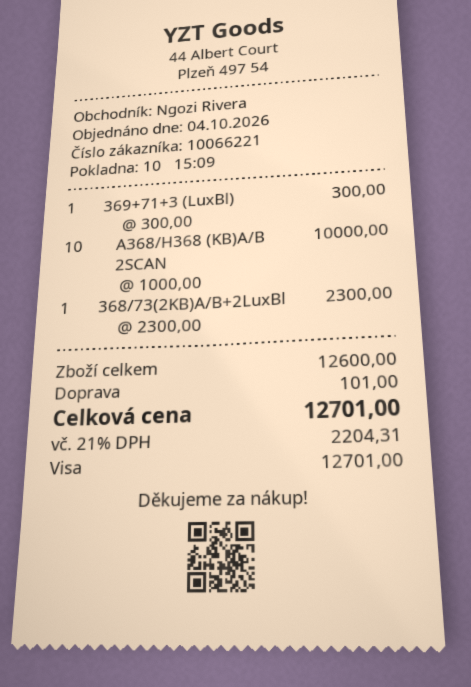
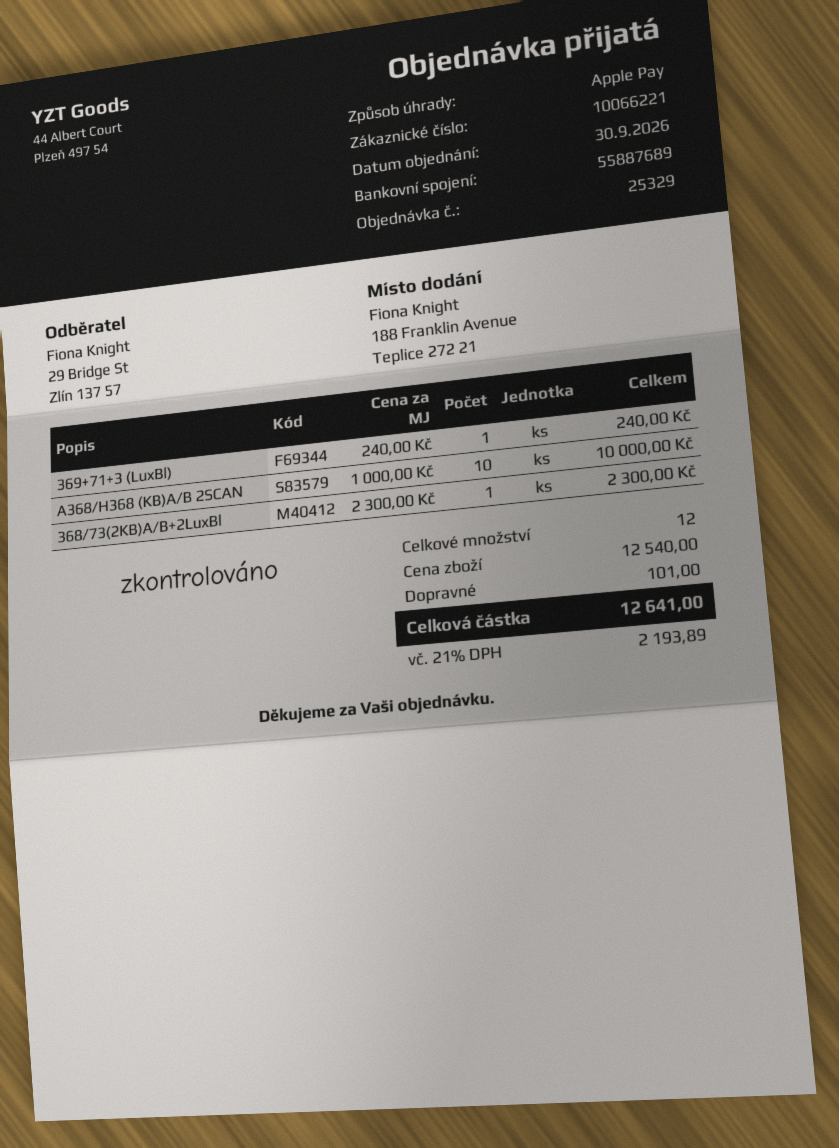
order date: 2026-10-04 -> 2026-09-30
payment method: Visa -> Apple Pay
369+71+3 (LuxBl): 1 x 300.00 = 300.00 -> 1 x 240.00 = 240.00
subtotal: 12600.00 -> 12540.00
tax: 21% = 2204.31 -> 21% = 2193.89
total: 12701.00 -> 12641.00

